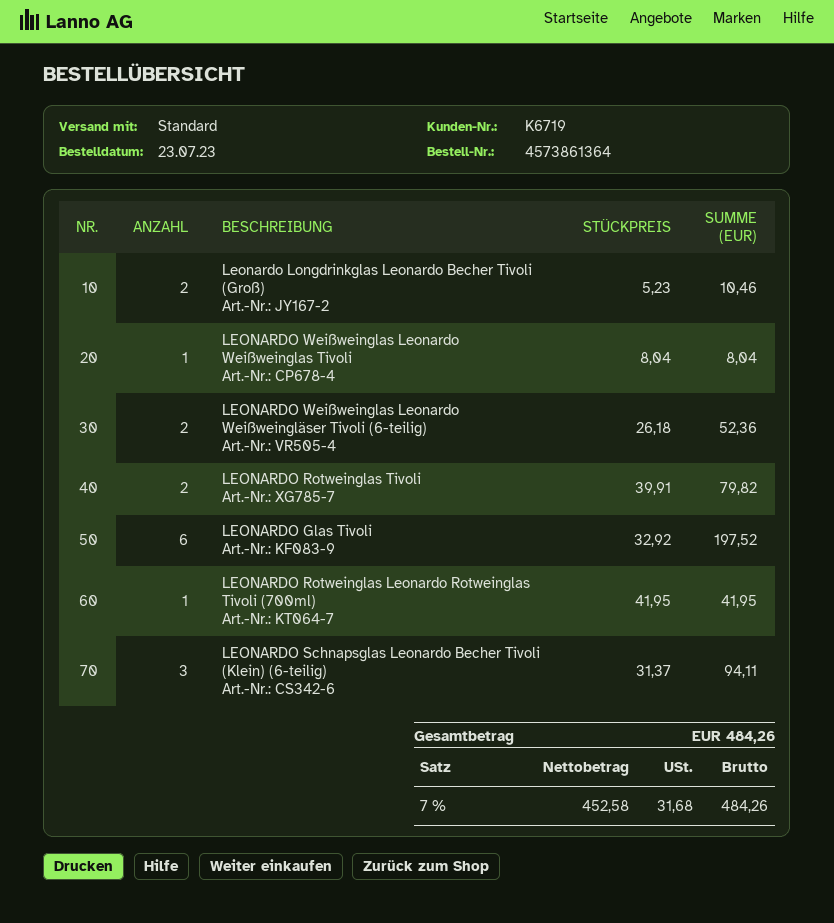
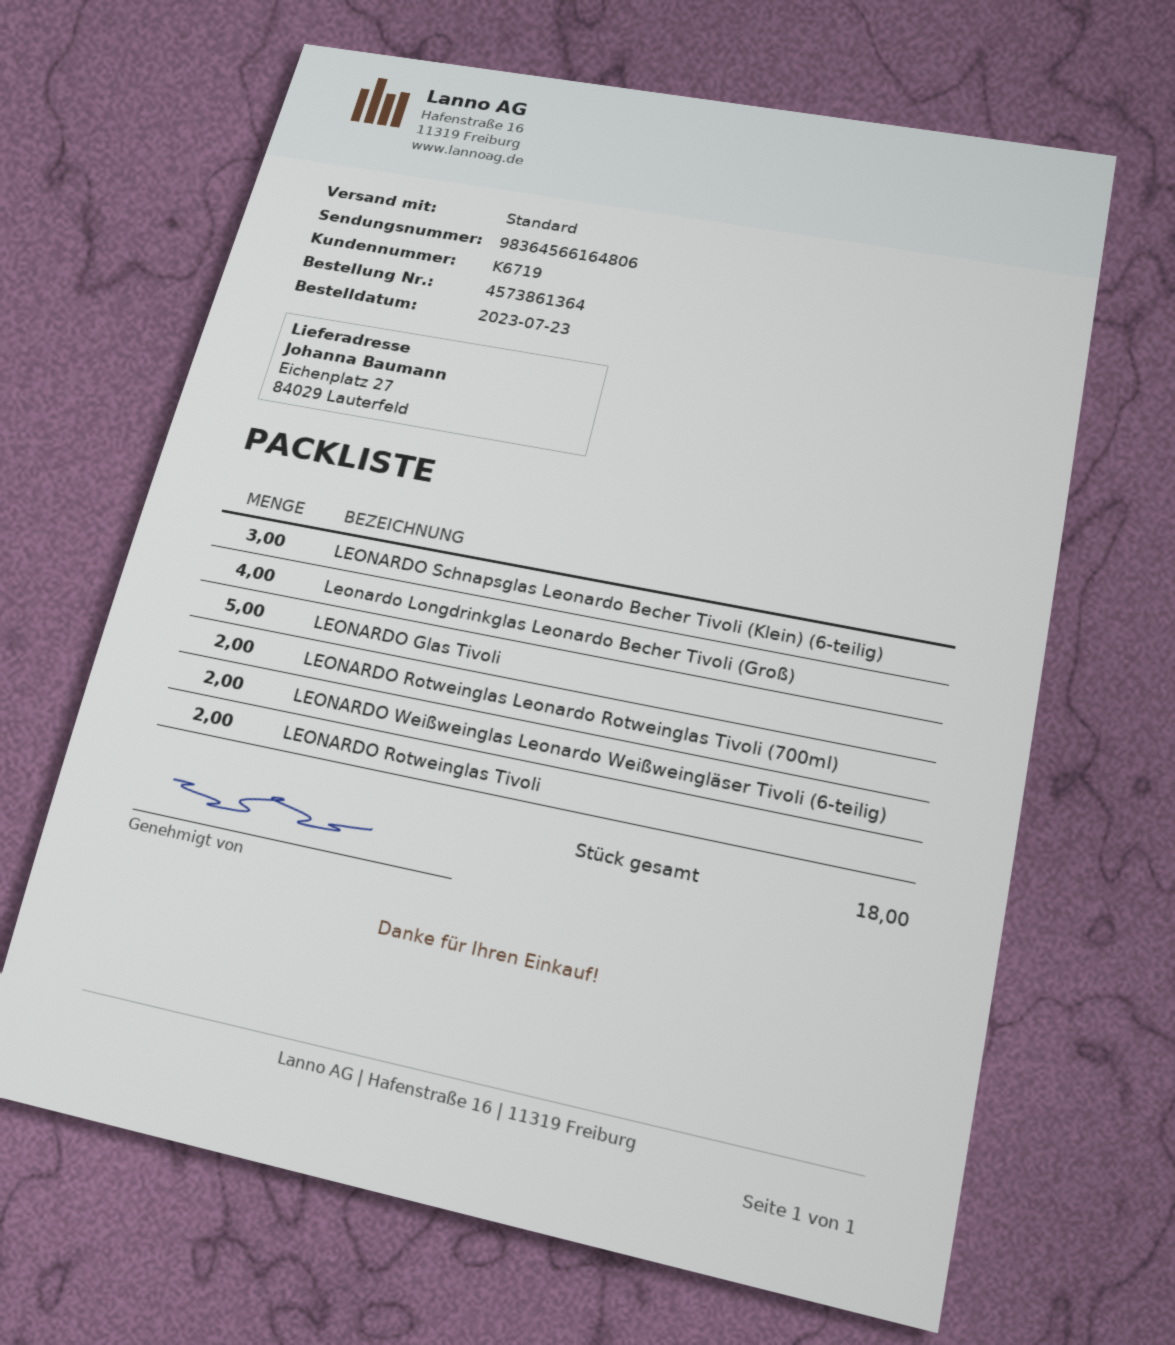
Leonardo Longdrinkglas Leonardo Becher Tivoli (Groß): 2 -> 4
LEONARDO Weißweinglas Leonardo Weißweinglas Tivoli: 1 -> none
LEONARDO Glas Tivoli: 6 -> 5
LEONARDO Rotweinglas Leonardo Rotweinglas Tivoli (700ml): 1 -> 2

